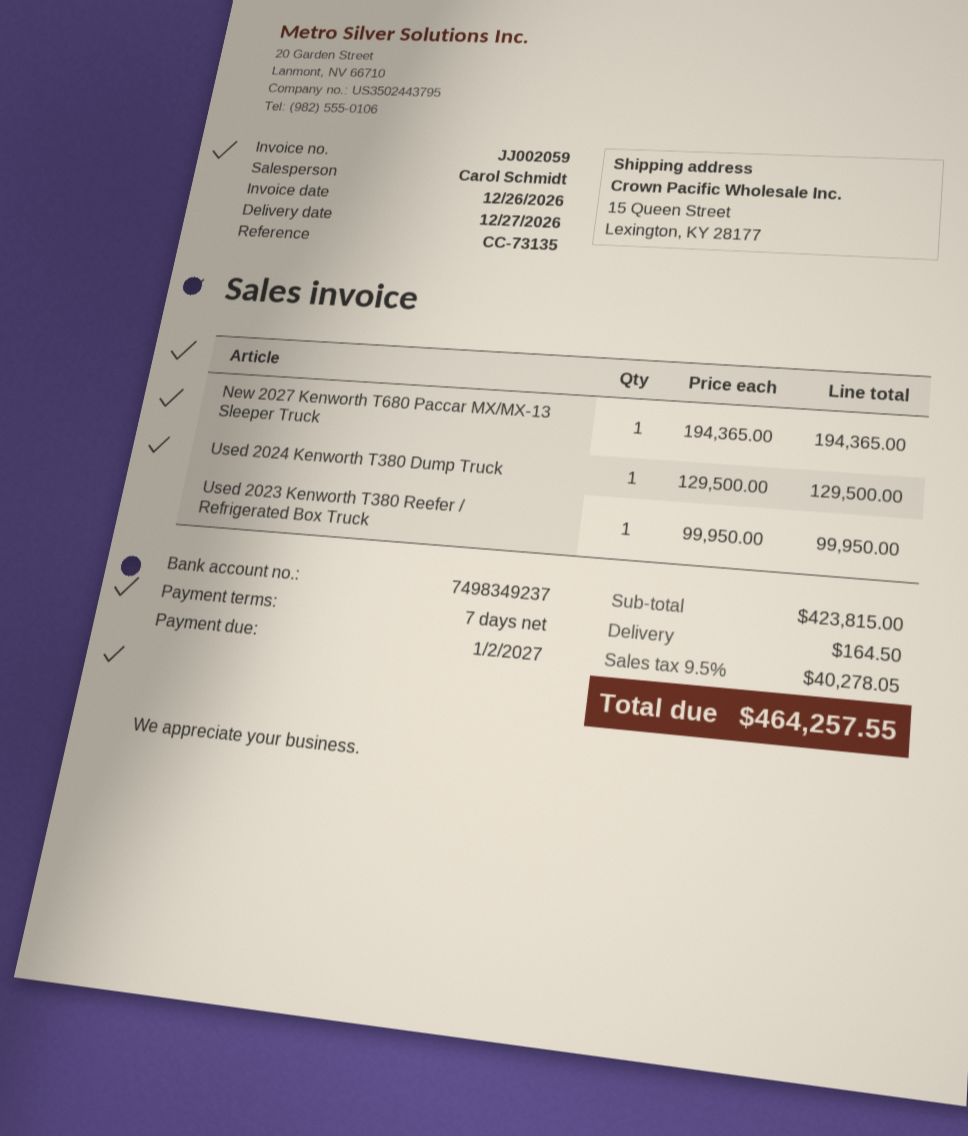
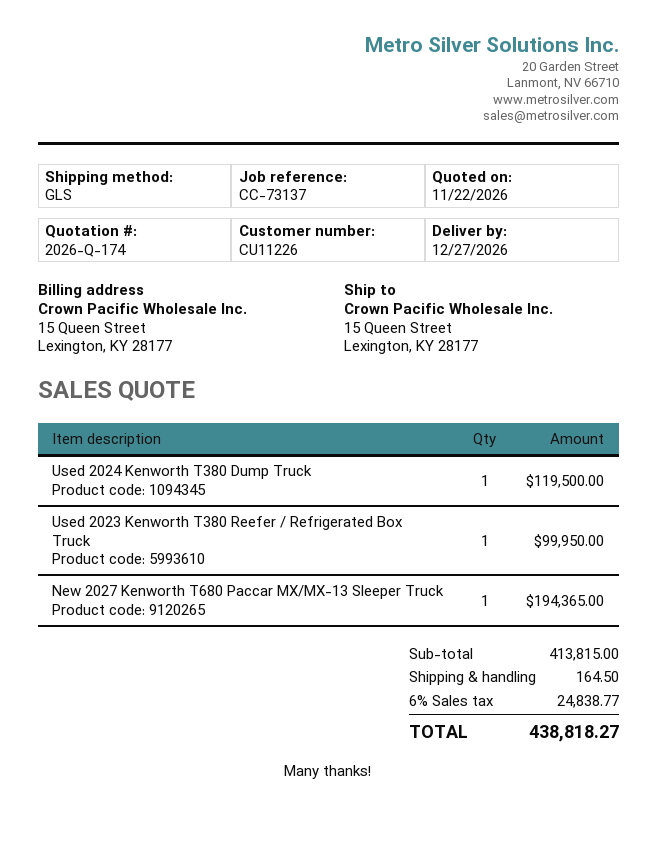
reference: CC-73135 -> CC-73137
Used 2024 Kenworth T380 Dump Truck: 1 for 129500.00 -> 1 for 119500.00
subtotal: 423815.00 -> 413815.00
tax: 9.5% = 40278.05 -> 6% = 24838.77
total: 464257.55 -> 438818.27

